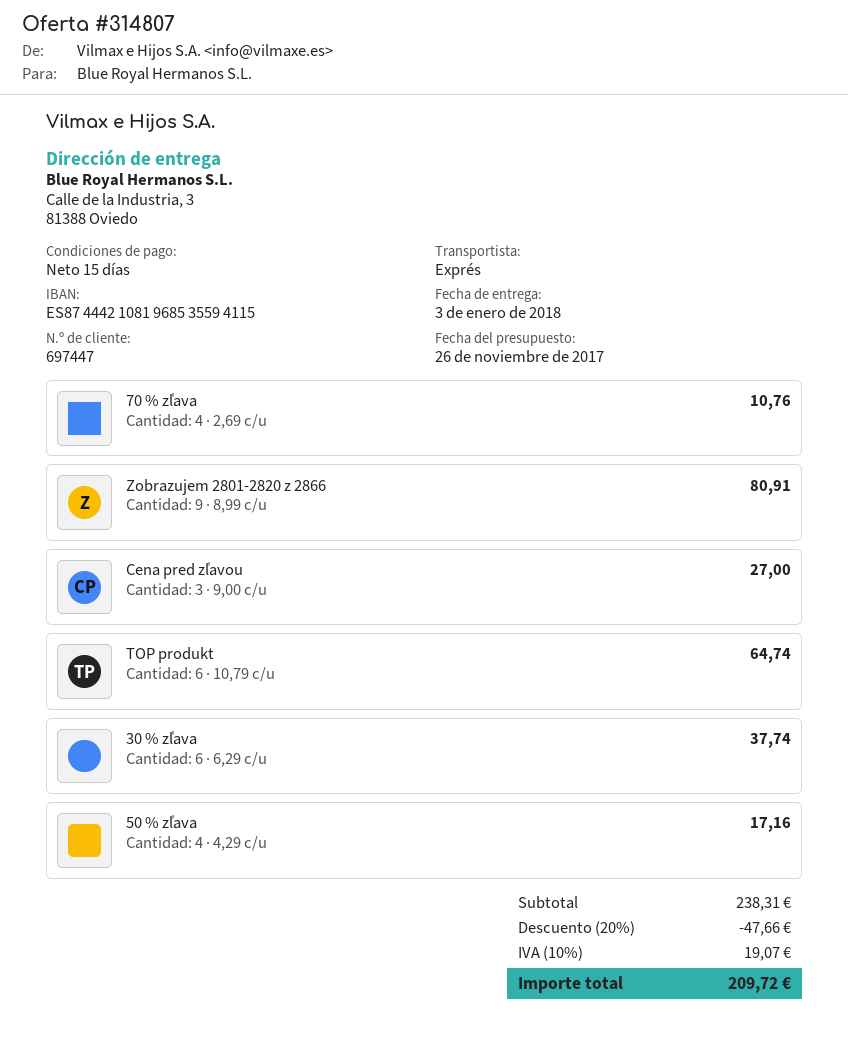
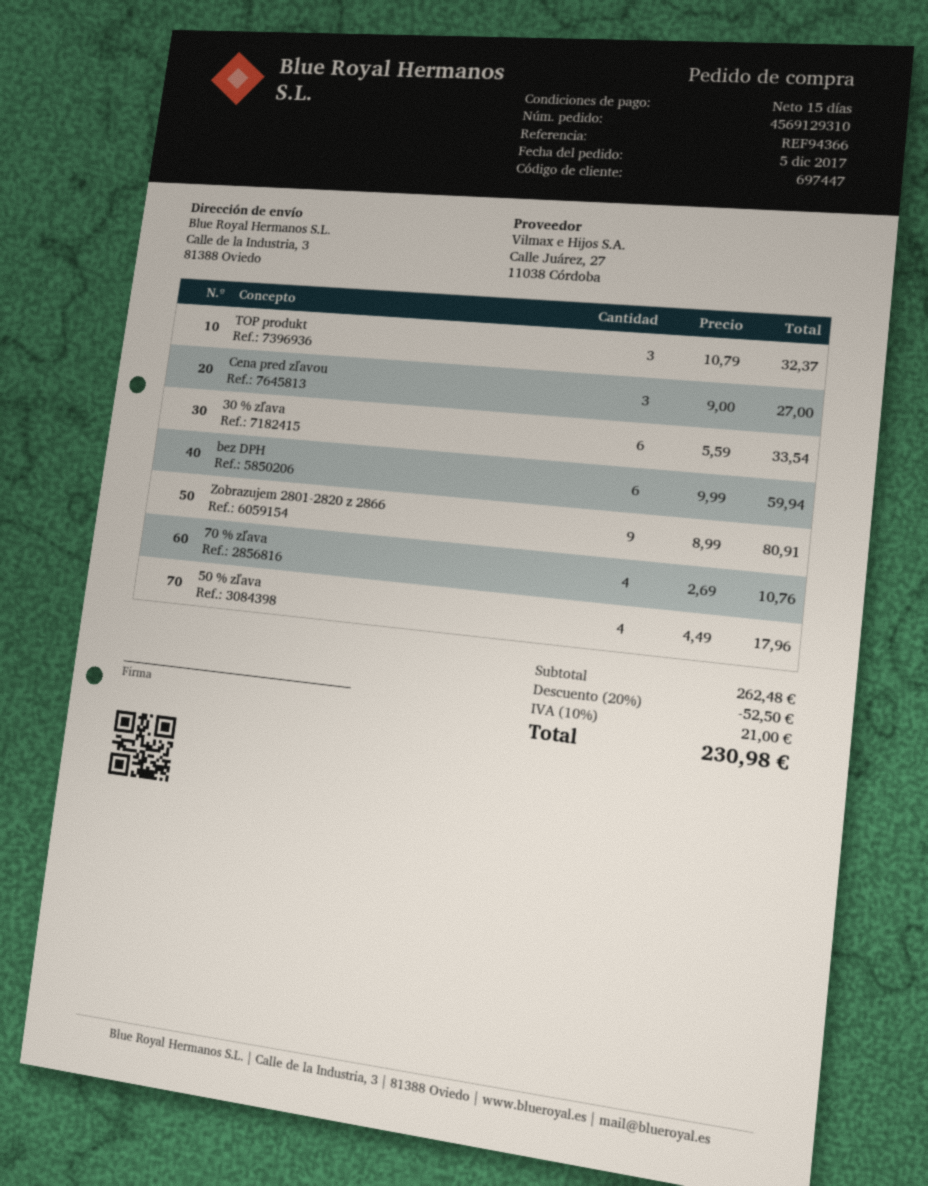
TOP produkt: 6 x 10.79 = 64.74 -> 3 x 10.79 = 32.37
30 % zľava: 6 x 6.29 = 37.74 -> 6 x 5.59 = 33.54
50 % zľava: 4 x 4.29 = 17.16 -> 4 x 4.49 = 17.96
bez DPH: none -> 6 x 9.99 = 59.94
subtotal: 238.31 -> 262.48
discount: 20% = 47.66 -> 20% = 52.50
tax: 10% = 19.07 -> 10% = 21.00
total: 209.72 -> 230.98

